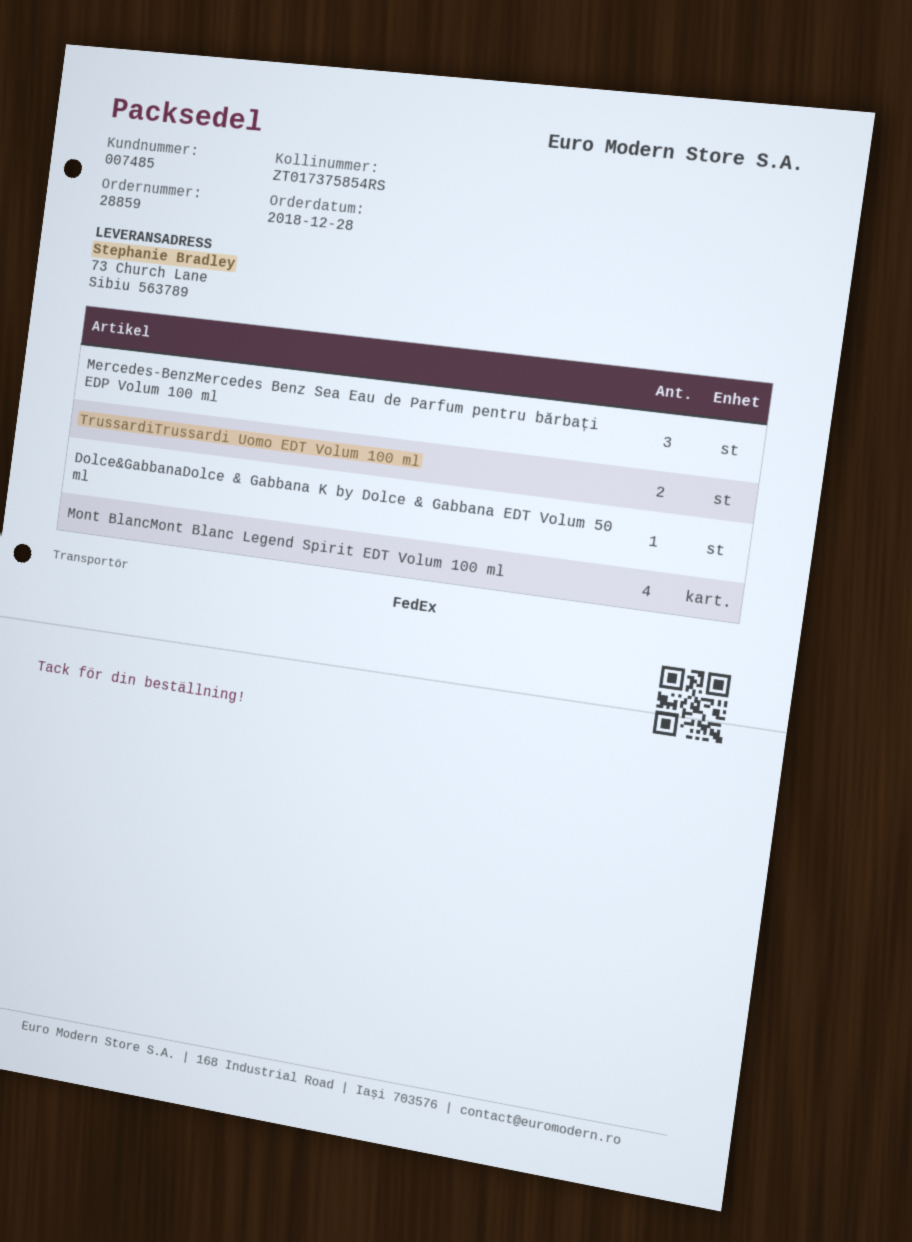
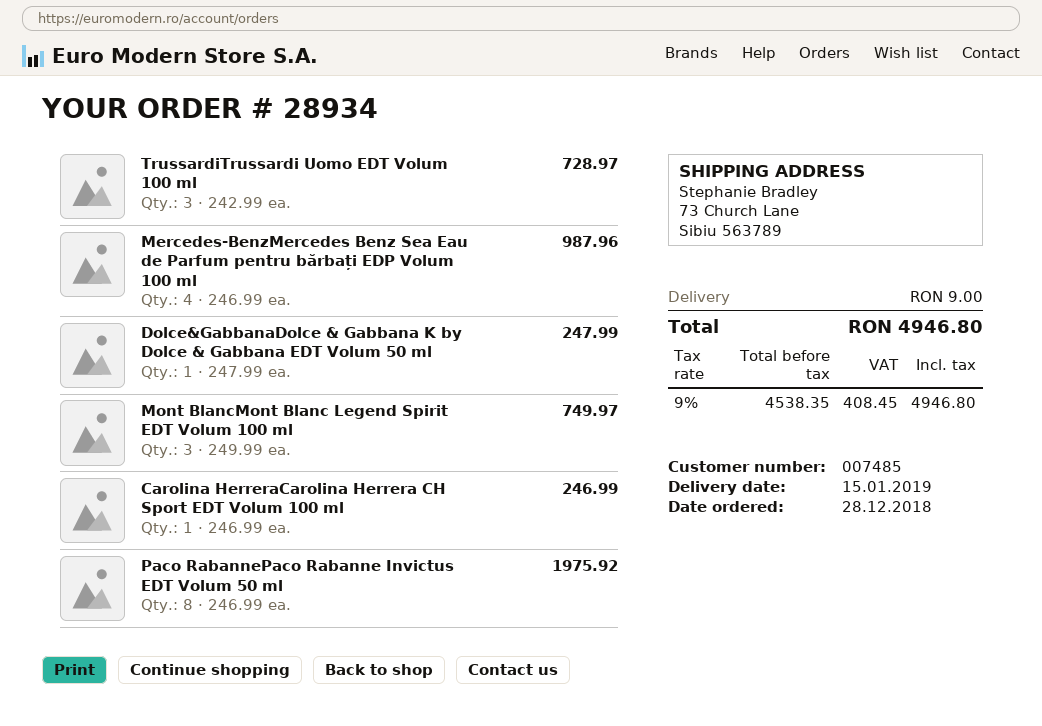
order number: 28859 -> 28934
Mercedes-BenzMercedes Benz Sea Eau de Parfum pentru bărbați EDP Volum 100 ml: 3 -> 4
TrussardiTrussardi Uomo EDT Volum 100 ml: 2 -> 3
Mont BlancMont Blanc Legend Spirit EDT Volum 100 ml: 4 -> 3
Carolina HerreraCarolina Herrera CH Sport EDT Volum 100 ml: none -> 1
Paco RabannePaco Rabanne Invictus EDT Volum 50 ml: none -> 8

